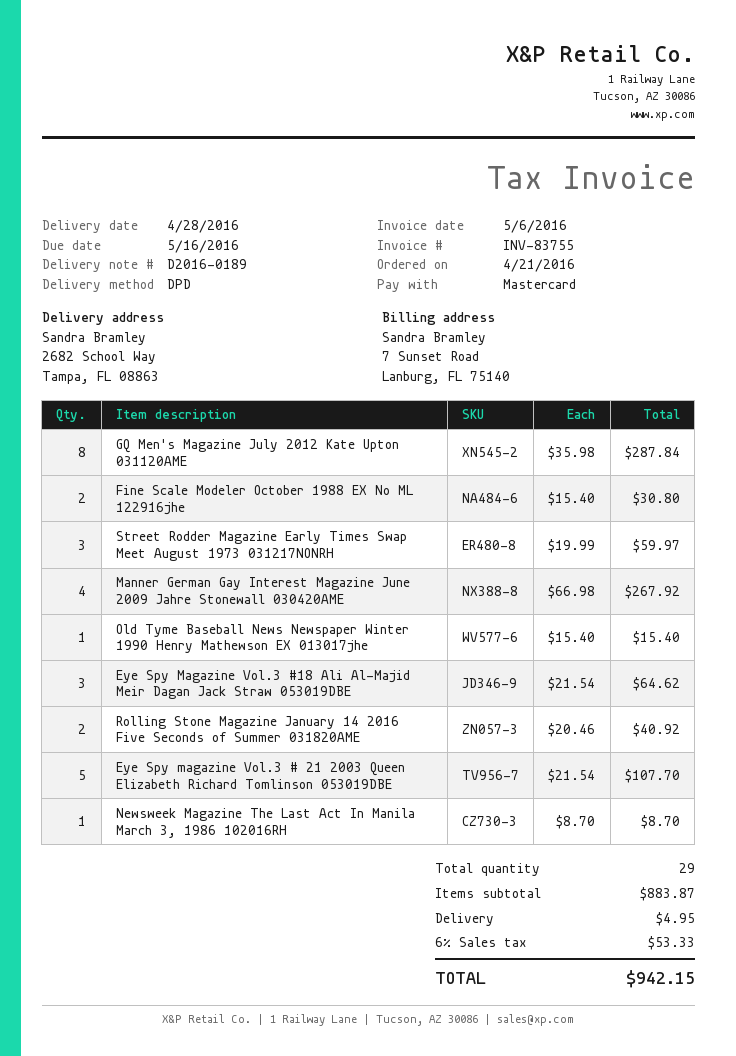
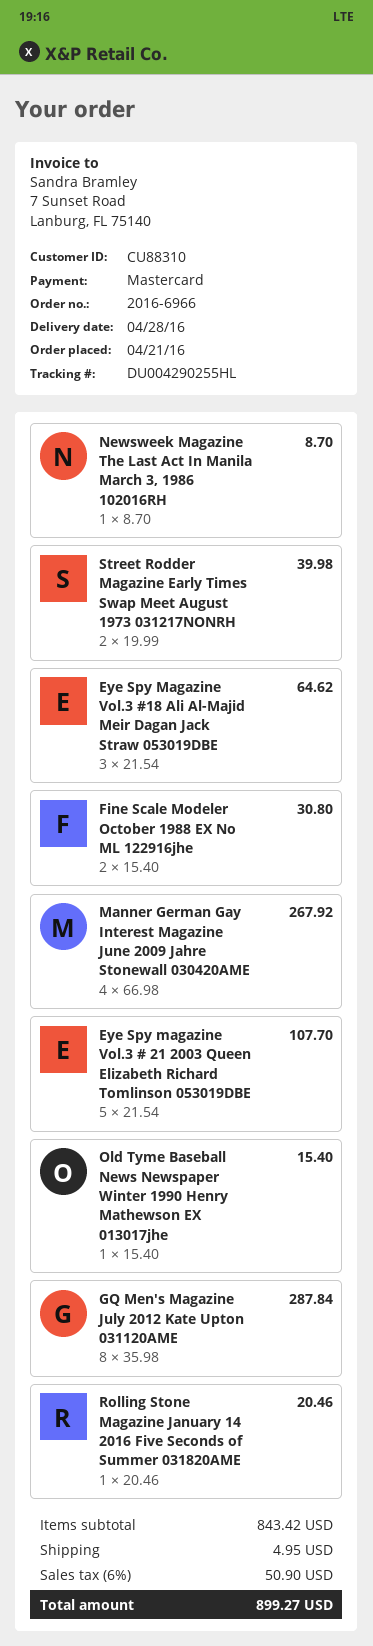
Street Rodder Magazine Early Times Swap Meet August 1973 031217NONRH: 3 x 19.99 = 59.97 -> 2 x 19.99 = 39.98
Rolling Stone Magazine January 14 2016 Five Seconds of Summer 031820AME: 2 x 20.46 = 40.92 -> 1 x 20.46 = 20.46
subtotal: 883.87 -> 843.42
tax: 6% = 53.33 -> 6% = 50.90
total: 942.15 -> 899.27

